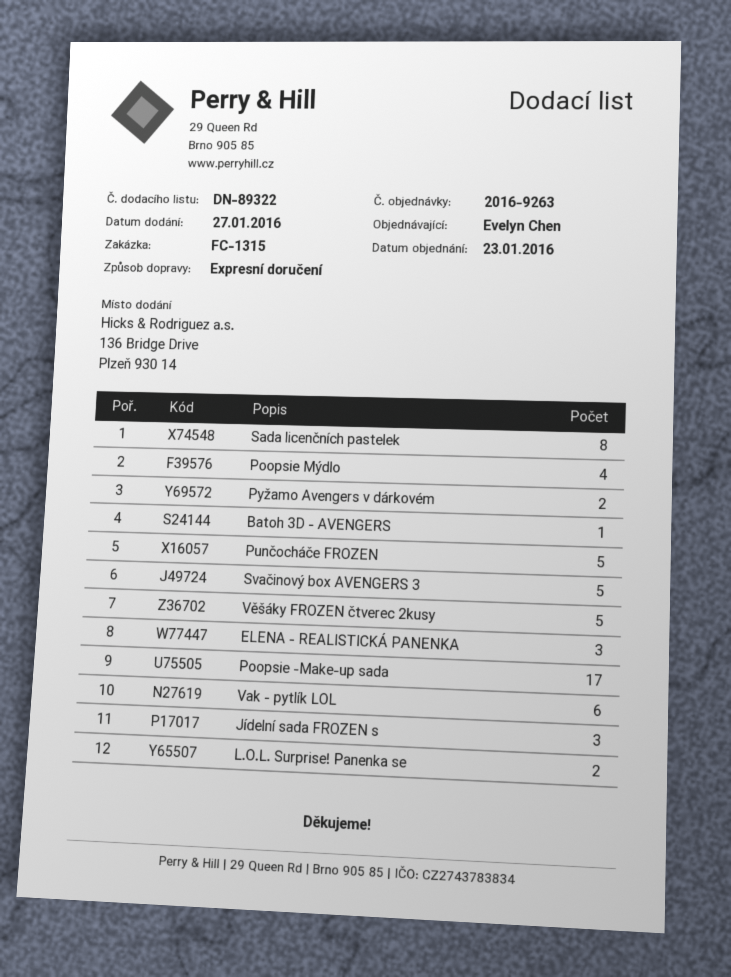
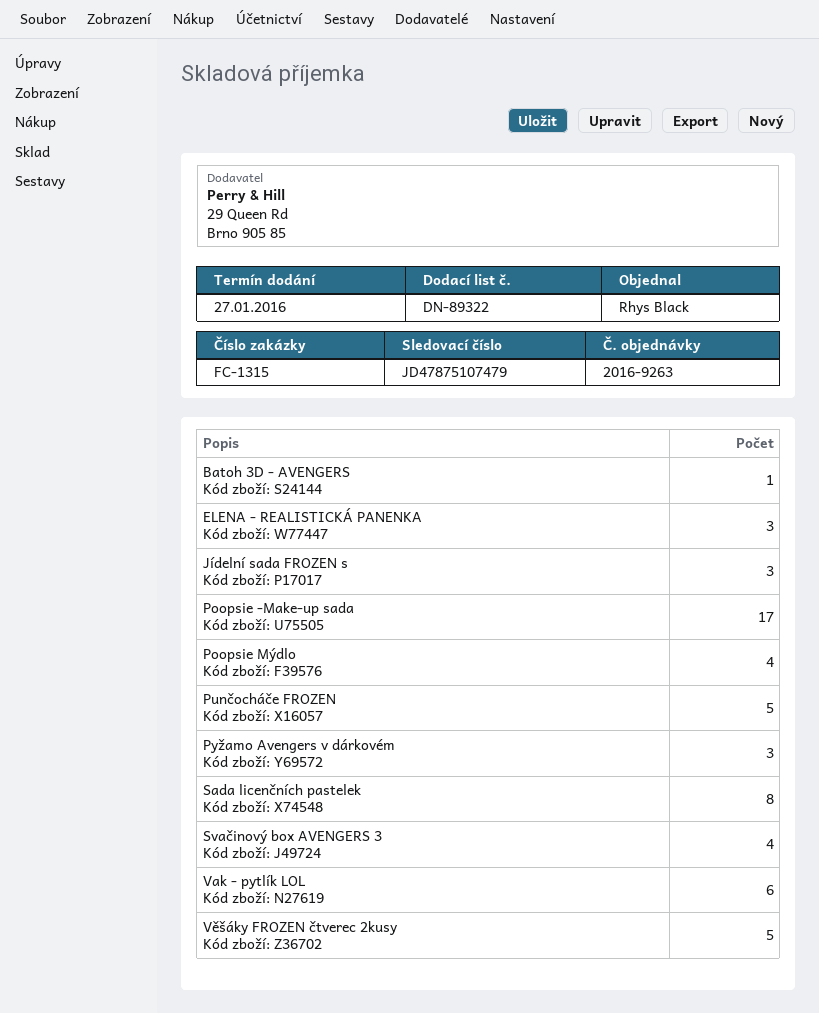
ordered by: Evelyn Chen -> Rhys Black
Pyžamo Avengers v dárkovém: 2 -> 3
Svačinový box AVENGERS 3: 5 -> 4
L.O.L. Surprise! Panenka se: 2 -> none

